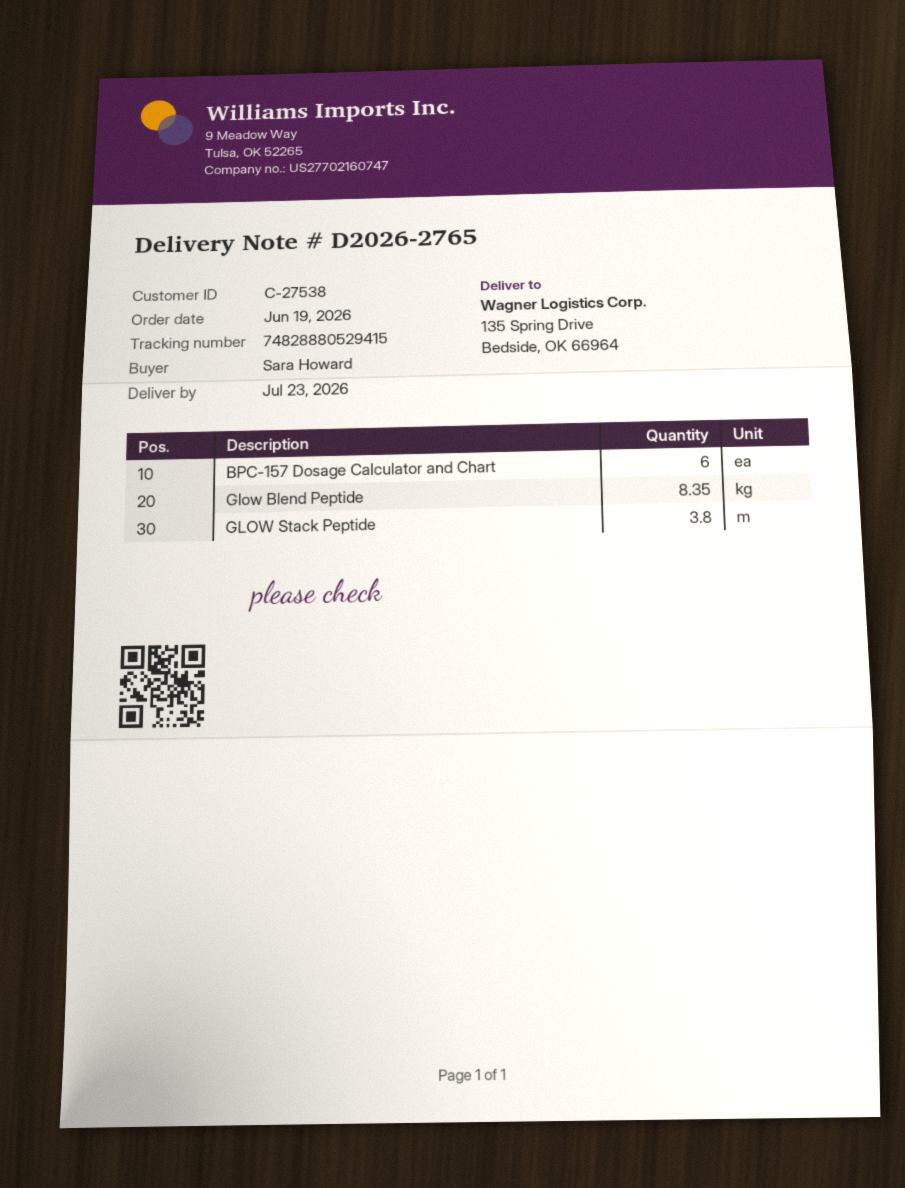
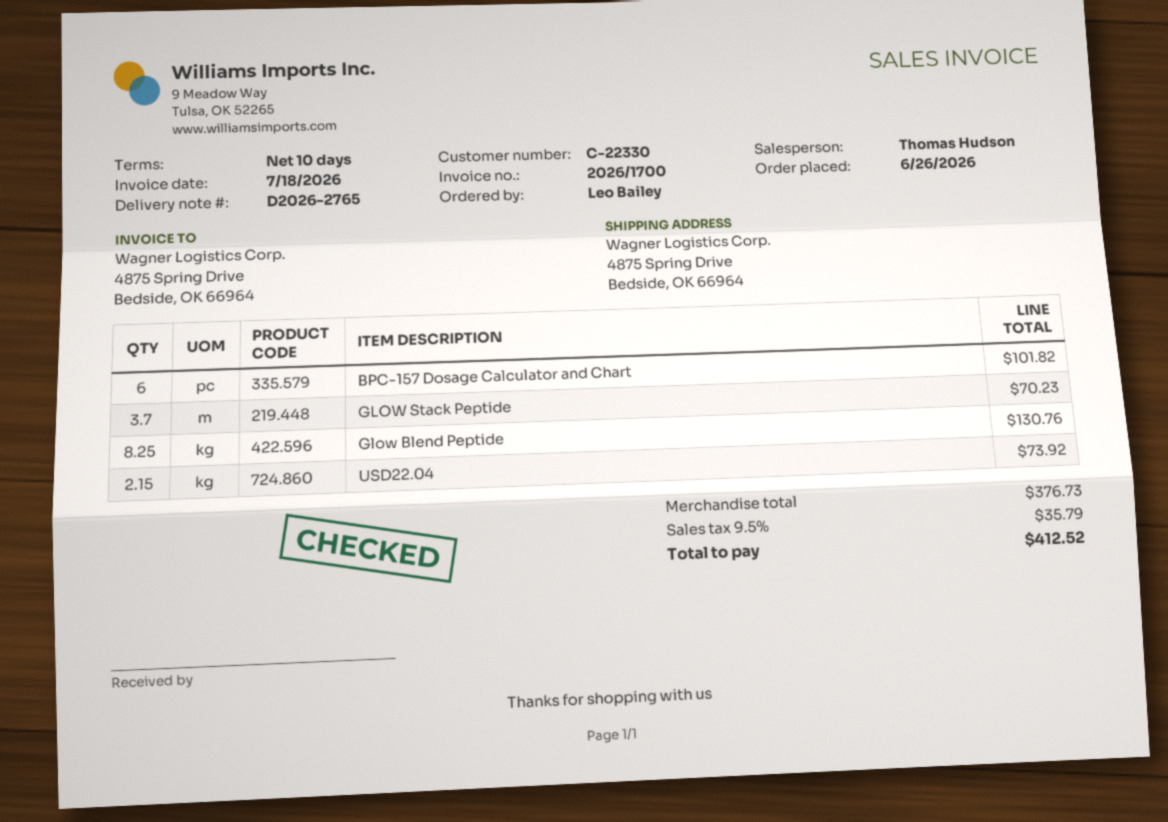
order date: 2026-06-19 -> 2026-06-26
customer number: C-27538 -> C-22330
ordered by: Sara Howard -> Leo Bailey
ship to: 135 Spring Drive, Bedside, OK 66964 -> 4875 Spring Drive, Bedside, OK 66964
Glow Blend Peptide: 8.35 -> 8.25
GLOW Stack Peptide: 3.8 -> 3.7
USD22.04: none -> 2.15

